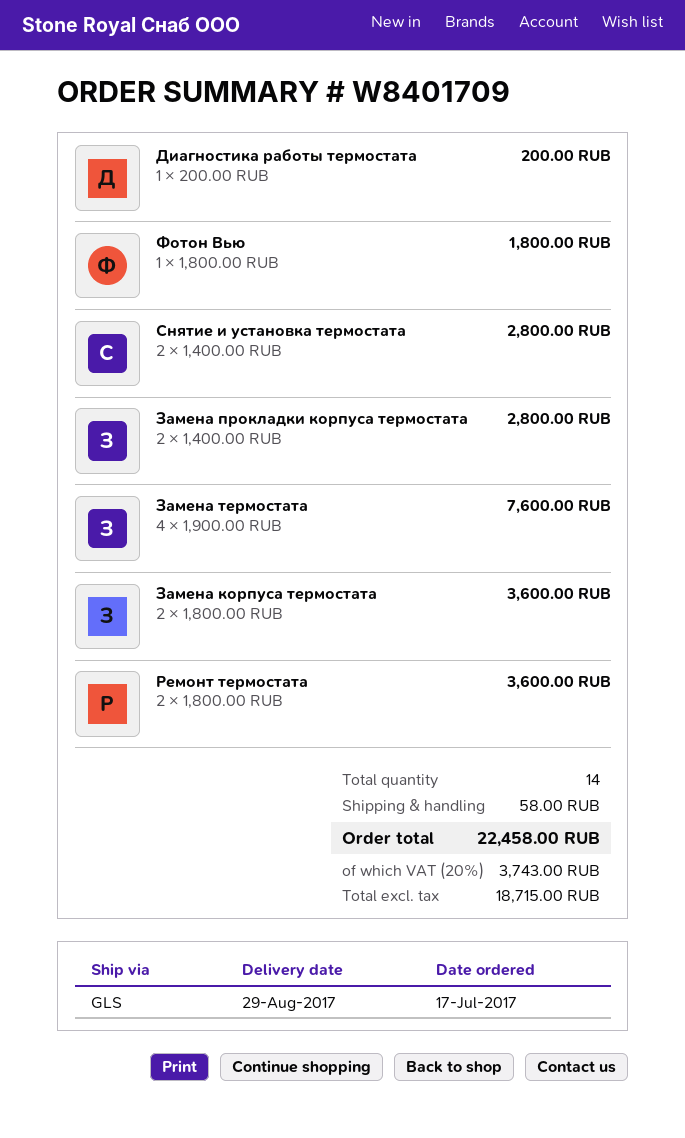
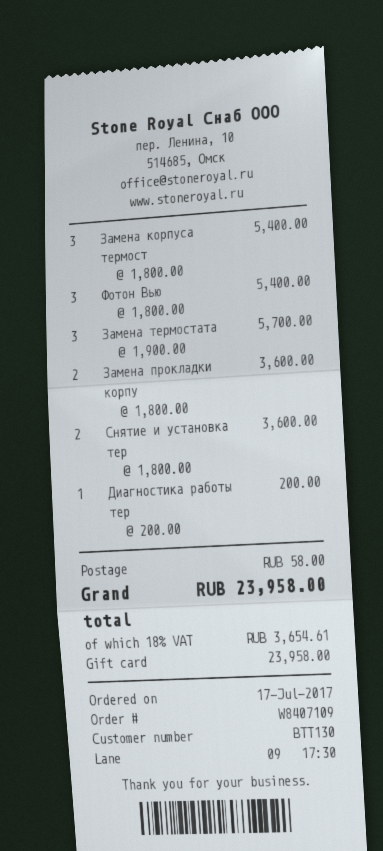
order number: W8401709 -> W8407109
Фотон Вью: 1 x 1800.00 = 1800.00 -> 3 x 1800.00 = 5400.00
Снятие и установка термостата: 2 x 1400.00 = 2800.00 -> 2 x 1800.00 = 3600.00
Замена прокладки корпуса термостата: 2 x 1400.00 = 2800.00 -> 2 x 1800.00 = 3600.00
Замена термостата: 4 x 1900.00 = 7600.00 -> 3 x 1900.00 = 5700.00
Замена корпуса термостата: 2 x 1800.00 = 3600.00 -> 3 x 1800.00 = 5400.00
Ремонт термостата: 2 x 1800.00 = 3600.00 -> none
tax: 20% = 3743.00 -> 18% = 3654.61
total: 22458.00 -> 23958.00

